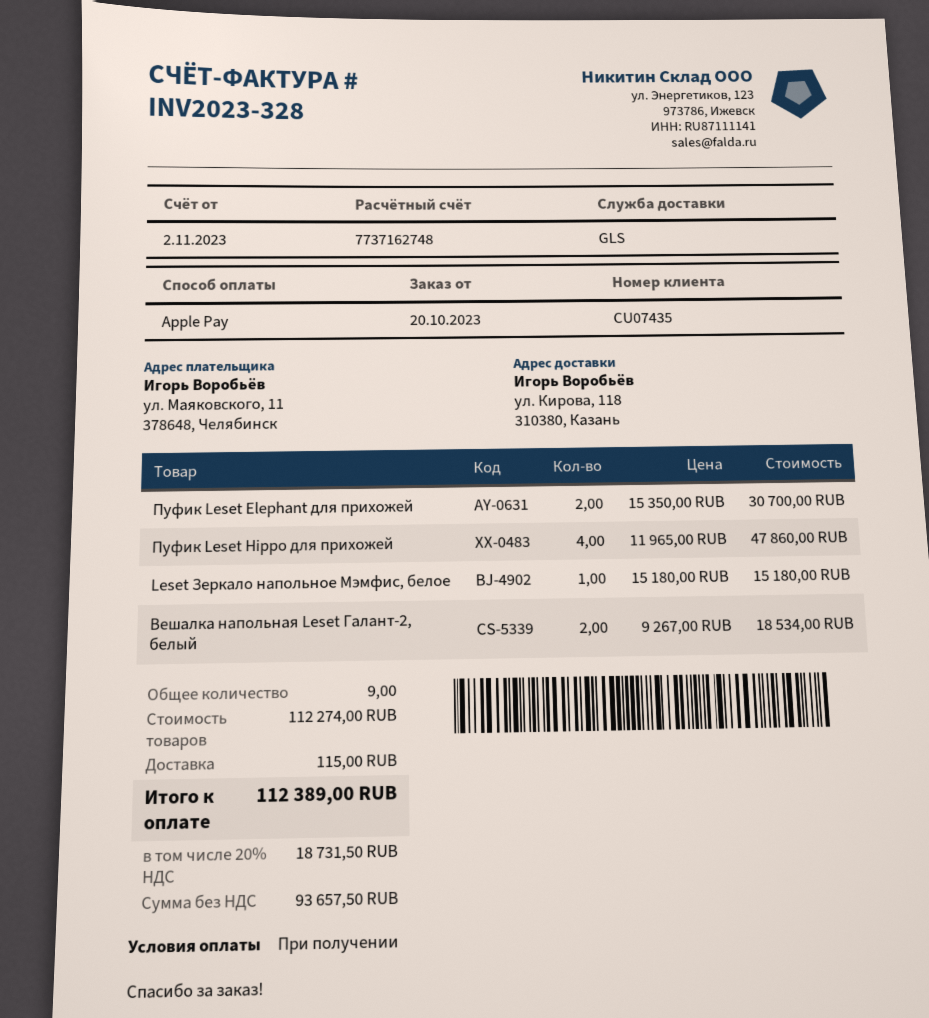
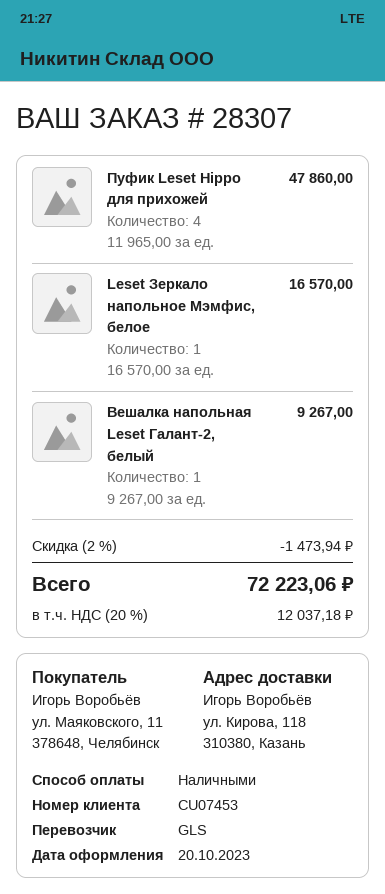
customer number: CU07435 -> CU07453
payment method: Apple Pay -> cash
Пуфик Leset Elephant для прихожей: 2 x 15350.00 = 30700.00 -> none
Leset Зеркало напольное Мэмфис, белое: 1 x 15180.00 = 15180.00 -> 1 x 16570.00 = 16570.00
Вешалка напольная Leset Галант-2, белый: 2 x 9267.00 = 18534.00 -> 1 x 9267.00 = 9267.00
discount: none -> 2% = 1473.94
shipping: 115.00 -> none
tax: 20% = 18731.50 -> 20% = 12037.18
total: 112389.00 -> 72223.06

